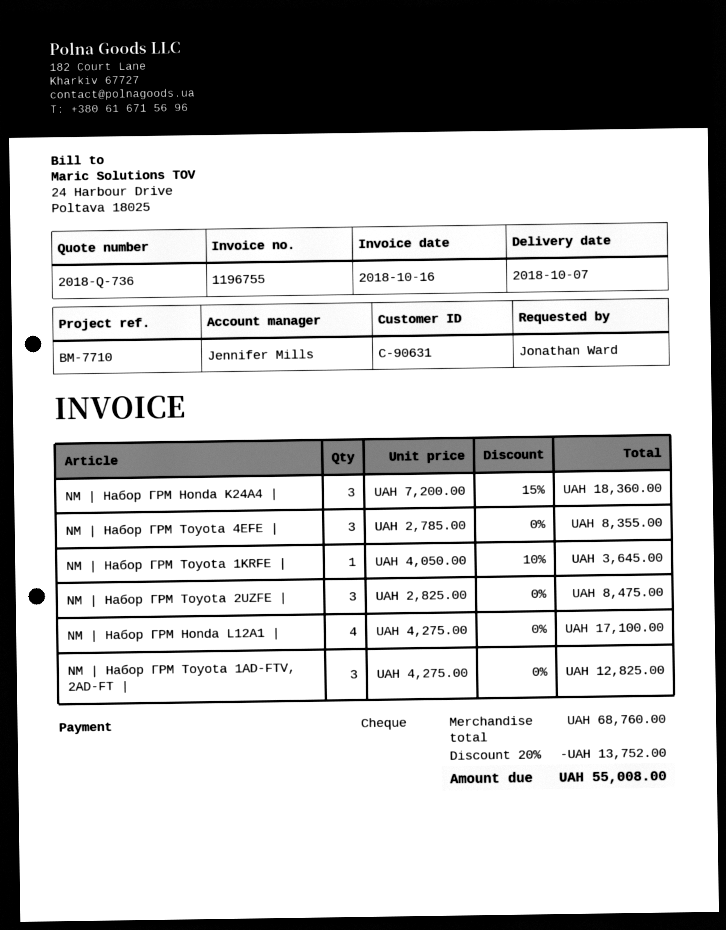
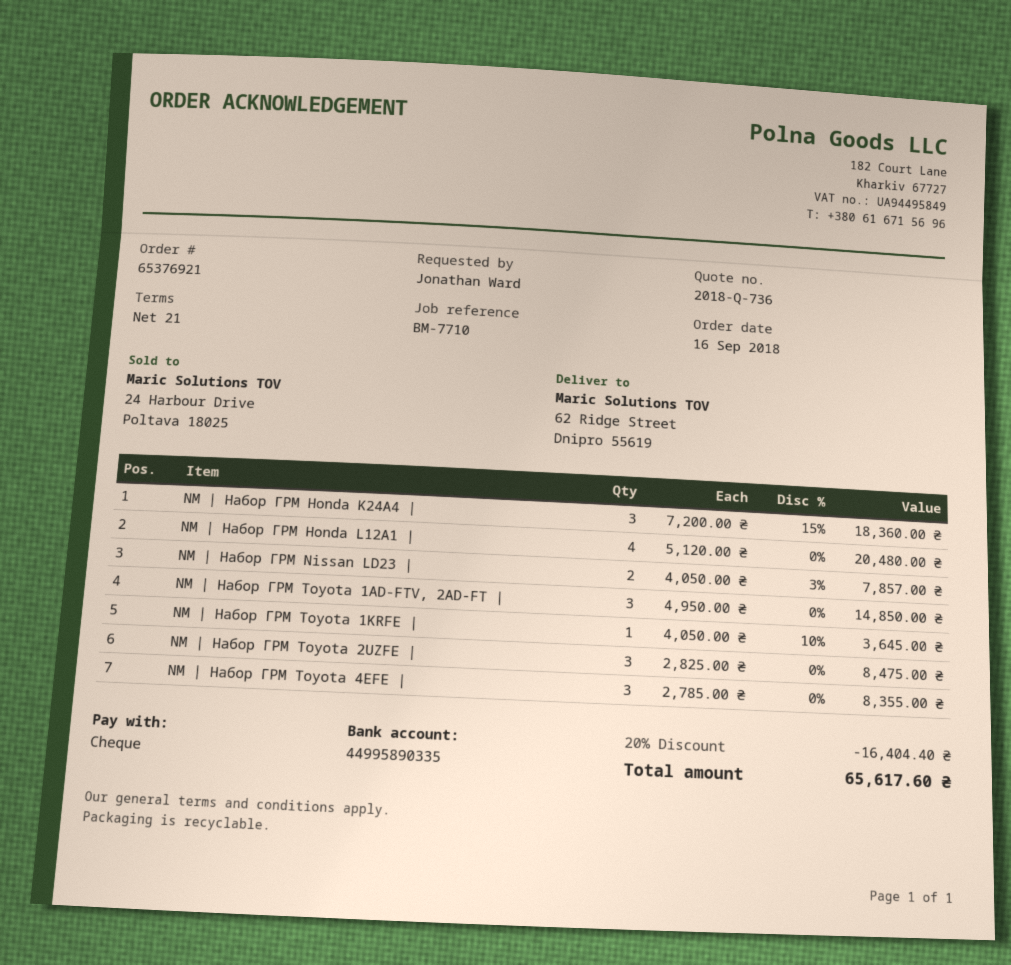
NM | Набор ГРМ Honda L12A1 |: 4 x 4275.00 = 17100.00 -> 4 x 5120.00 = 20480.00
NM | Набор ГРМ Toyota 1AD-FTV, 2AD-FT |: 3 x 4275.00 = 12825.00 -> 3 x 4950.00 = 14850.00
NM | Набор ГРМ Nissan LD23 |: none -> 2 x 4050.00 - 3% = 7857.00
discount: 20% = 13752.00 -> 20% = 16404.40
total: 55008.00 -> 65617.60

